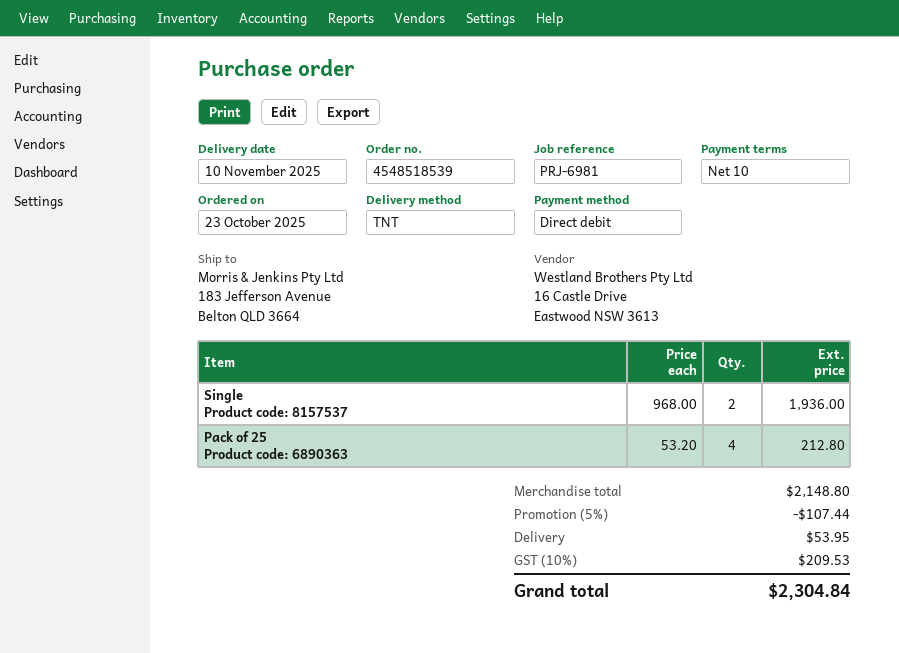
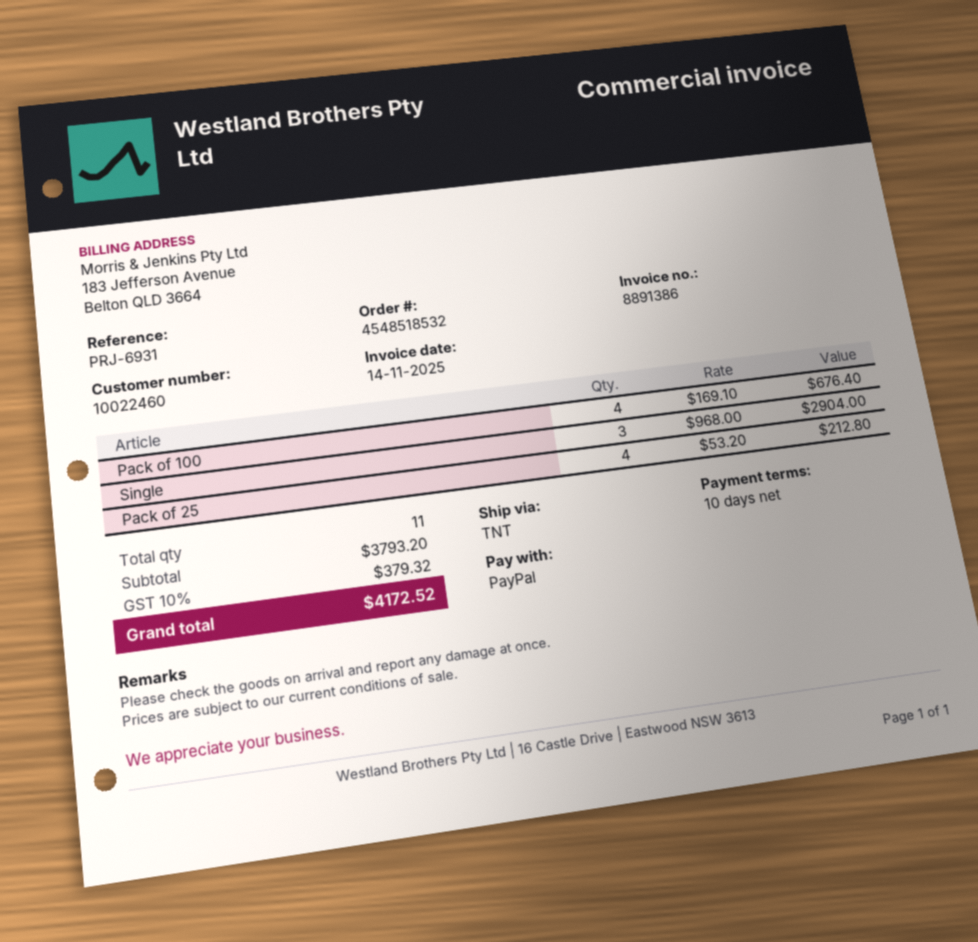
order number: 4548518539 -> 4548518532
reference: PRJ-6981 -> PRJ-6931
payment method: direct debit -> PayPal
Single: 2 x 968.00 = 1936.00 -> 3 x 968.00 = 2904.00
Pack of 100: none -> 4 x 169.10 = 676.40
subtotal: 2148.80 -> 3793.20
discount: 5% = 107.44 -> none
shipping: 53.95 -> none
tax: 10% = 209.53 -> 10% = 379.32
total: 2304.84 -> 4172.52

